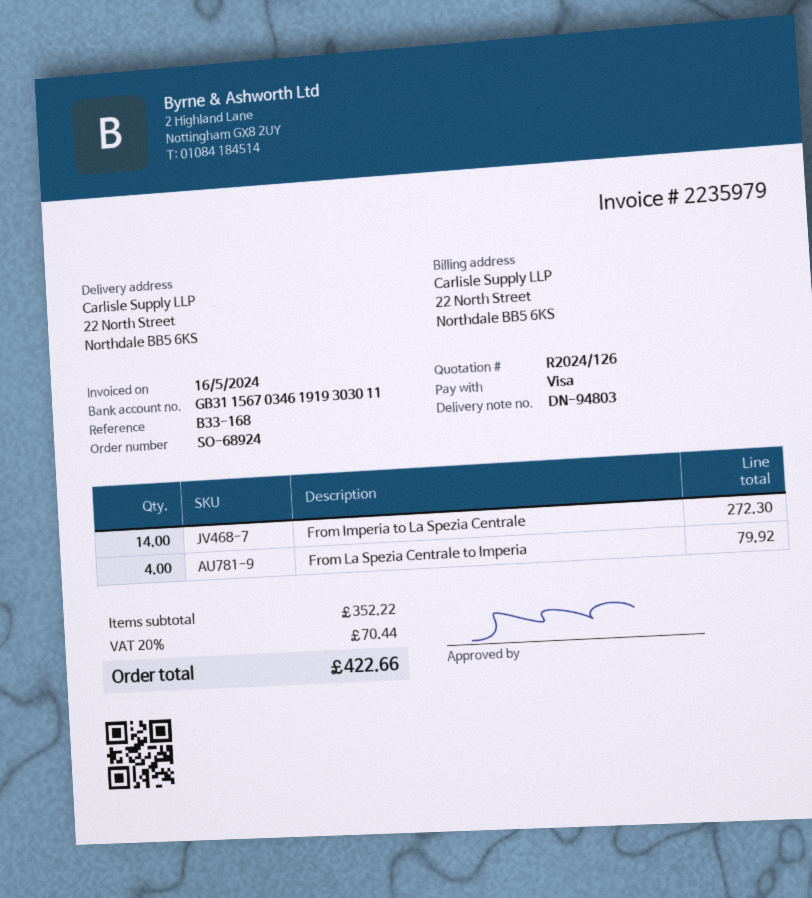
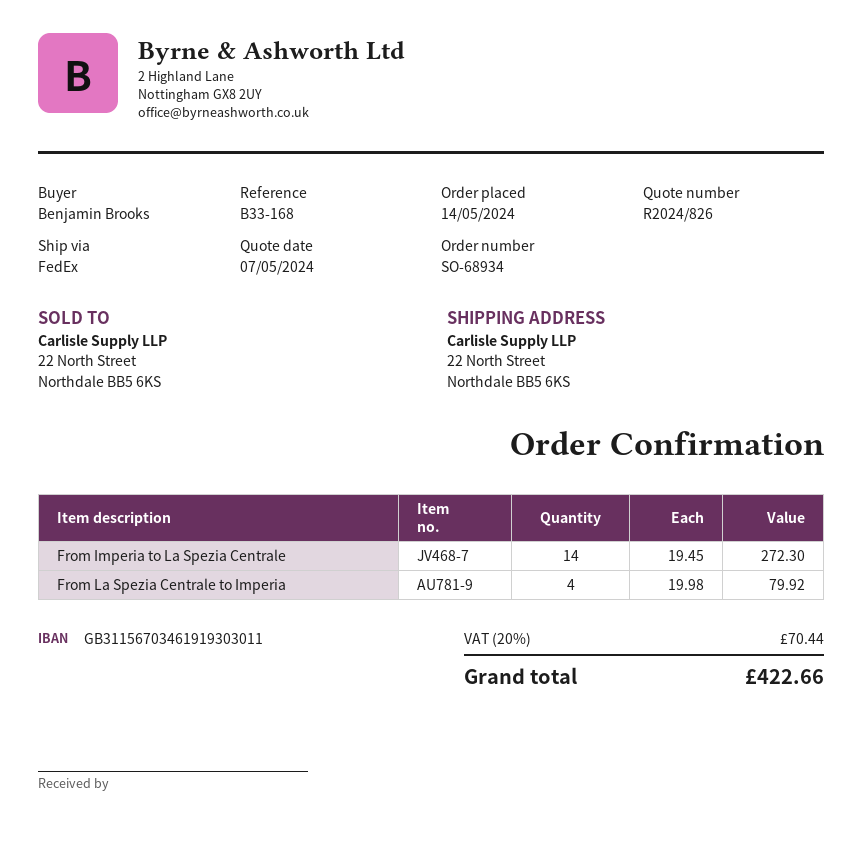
quote number: R2024/126 -> R2024/826
order number: SO-68924 -> SO-68934

